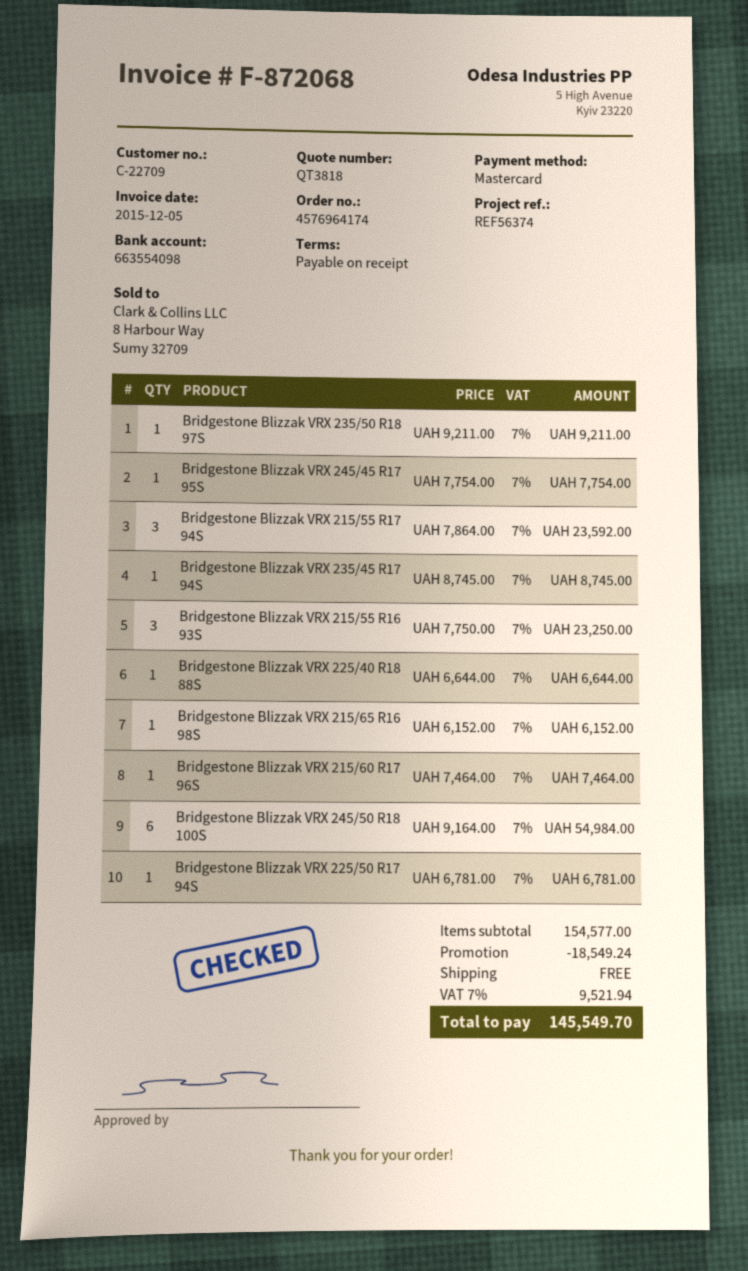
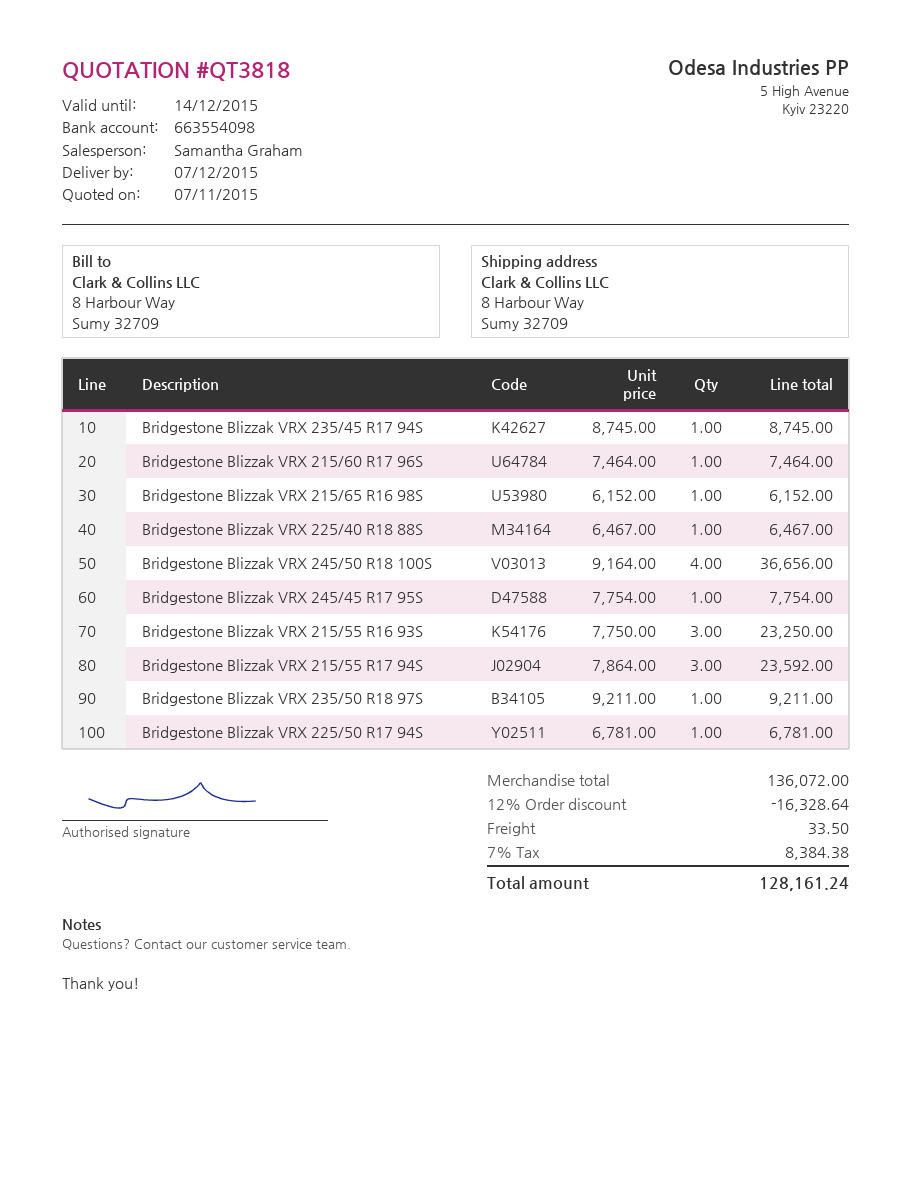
Bridgestone Blizzak VRX 225/40 R18 88S: 1 x 6644.00 = 6644.00 -> 1 x 6467.00 = 6467.00
Bridgestone Blizzak VRX 245/50 R18 100S: 6 x 9164.00 = 54984.00 -> 4 x 9164.00 = 36656.00
subtotal: 154577.00 -> 136072.00
discount: 18549.24 -> 16328.64
shipping: 0.00 -> 33.50
tax: 7% = 9521.94 -> 7% = 8384.38
total: 145549.70 -> 128161.24

